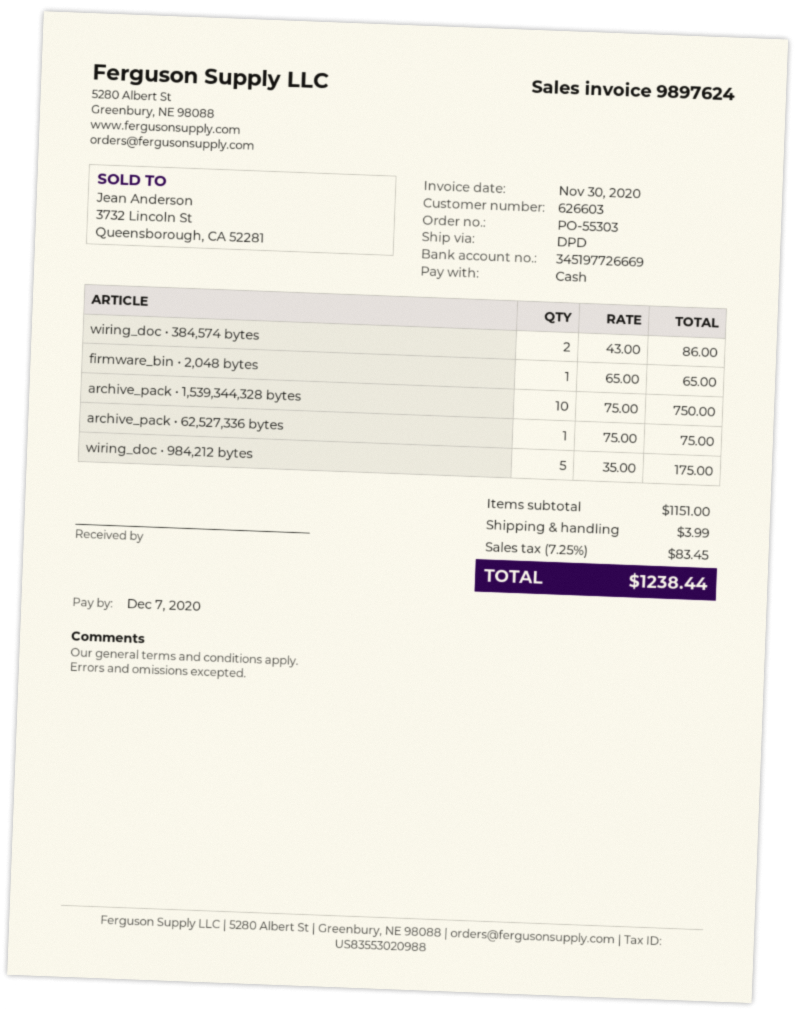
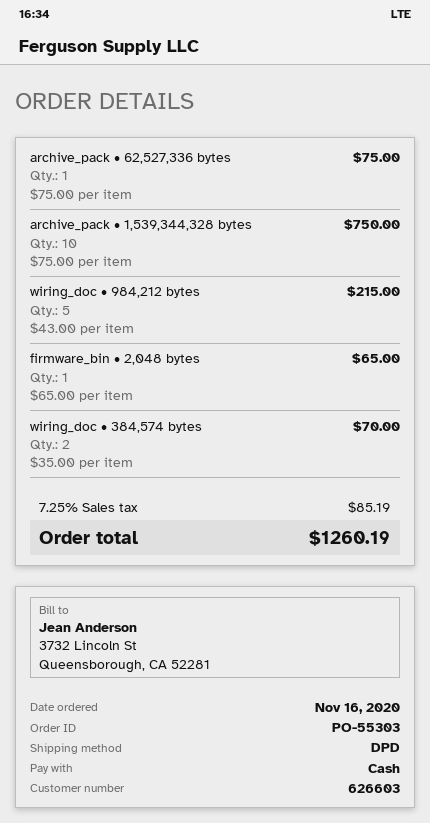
wiring_doc • 384,574 bytes: 2 x 43.00 = 86.00 -> 2 x 35.00 = 70.00
wiring_doc • 984,212 bytes: 5 x 35.00 = 175.00 -> 5 x 43.00 = 215.00
shipping: 3.99 -> none
tax: 7.25% = 83.45 -> 7.25% = 85.19
total: 1238.44 -> 1260.19

